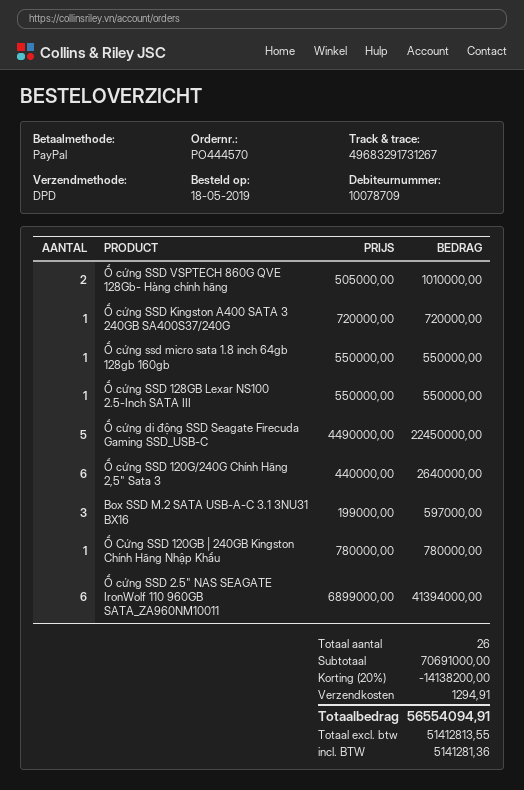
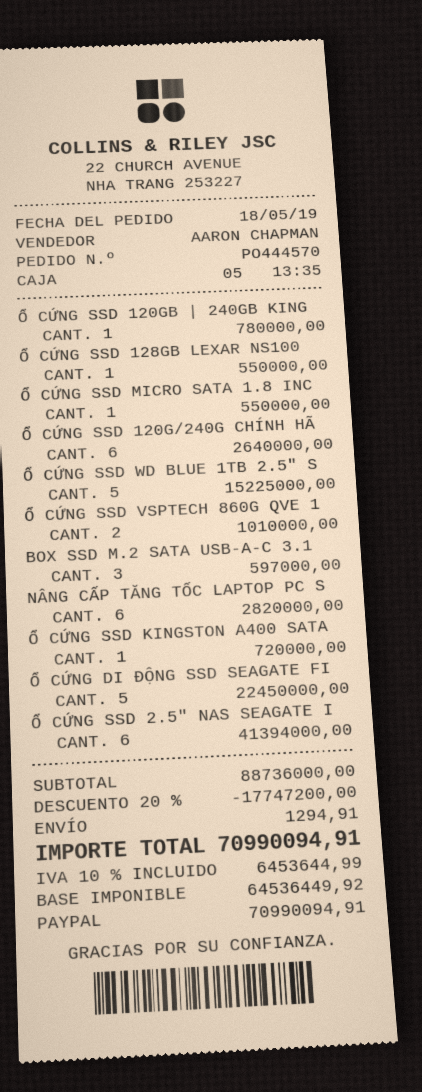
Ổ CỨNG SSD WD BLUE 1TB 2.5" S: none -> 5 for 15225000.00
NÂNG CẤP TĂNG TỐC LAPTOP PC S: none -> 6 for 2820000.00
subtotal: 70691000.00 -> 88736000.00
discount: 20% = 14138200.00 -> 20% = 17747200.00
net: 51412813.55 -> 64536449.92
tax: 5141281.36 -> 6453644.99
total: 56554094.91 -> 70990094.91

